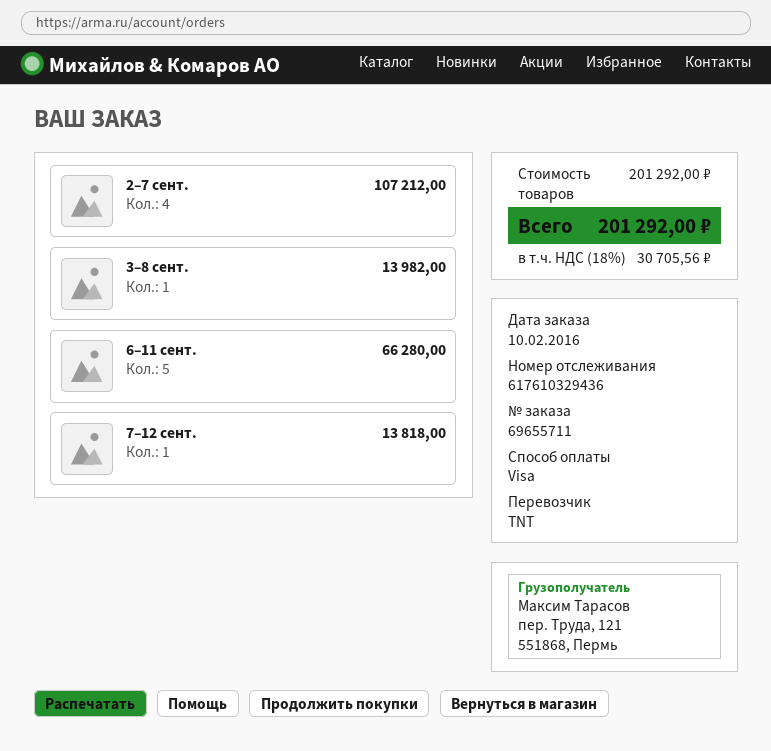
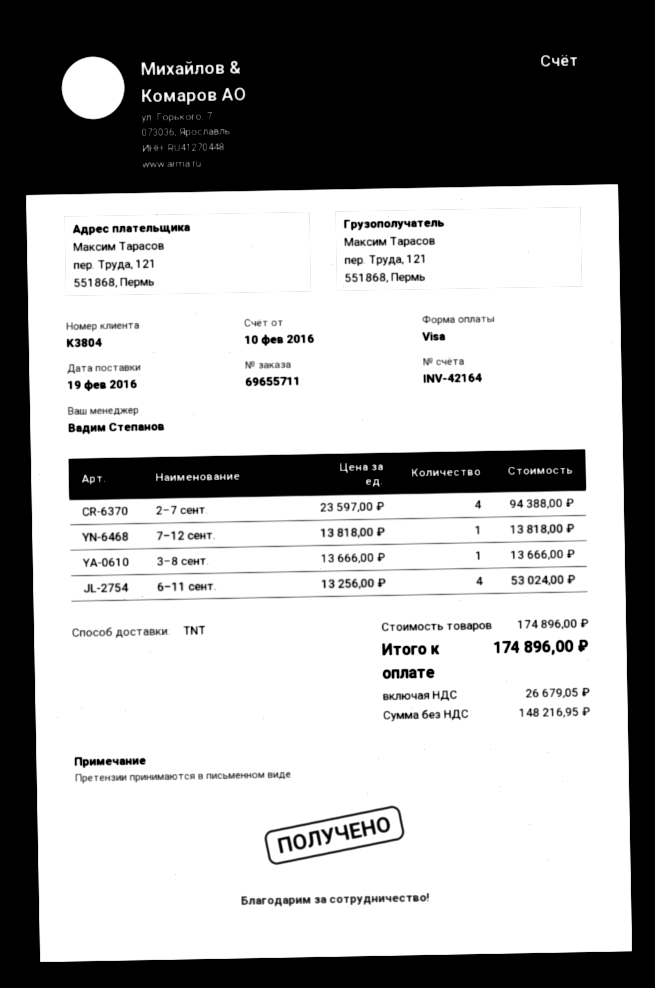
2–7 сент.: 4 for 107212.00 -> 4 for 94388.00
3–8 сент.: 1 for 13982.00 -> 1 for 13666.00
6–11 сент.: 5 for 66280.00 -> 4 for 53024.00
subtotal: 201292.00 -> 174896.00
tax: 30705.56 -> 26679.05
total: 201292.00 -> 174896.00

